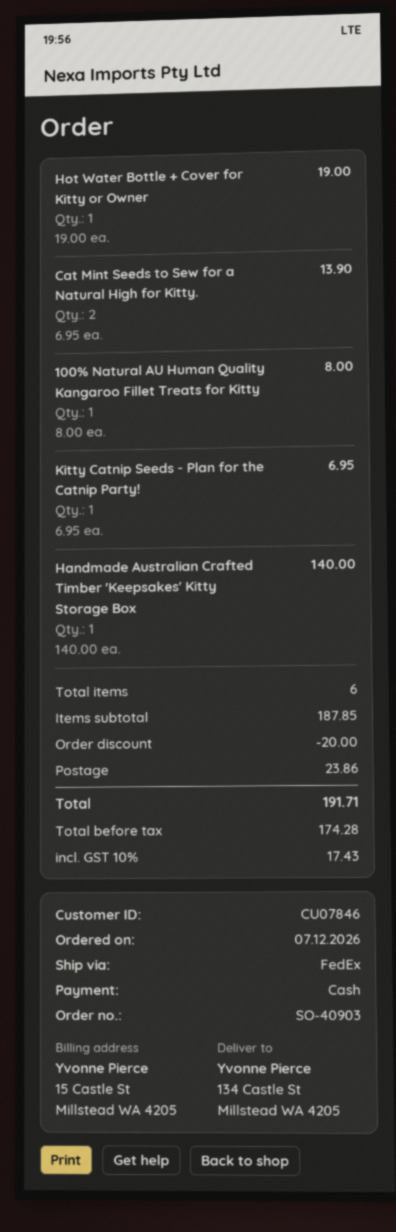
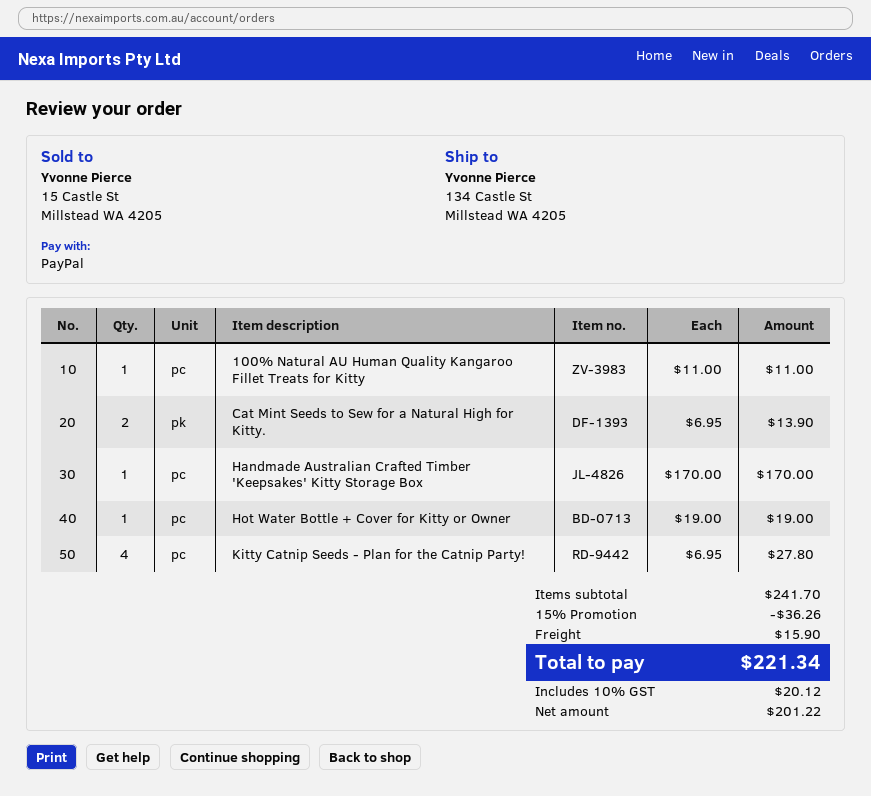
payment method: cash -> PayPal
100% Natural AU Human Quality Kangaroo Fillet Treats for Kitty: 1 x 8.00 = 8.00 -> 1 x 11.00 = 11.00
Kitty Catnip Seeds - Plan for the Catnip Party!: 1 x 6.95 = 6.95 -> 4 x 6.95 = 27.80
Handmade Australian Crafted Timber 'Keepsakes' Kitty Storage Box: 1 x 140.00 = 140.00 -> 1 x 170.00 = 170.00
subtotal: 187.85 -> 241.70
discount: 20.00 -> 36.26
shipping: 23.86 -> 15.90
net: 174.28 -> 201.22
tax: 10% = 17.43 -> 10% = 20.12
total: 191.71 -> 221.34

